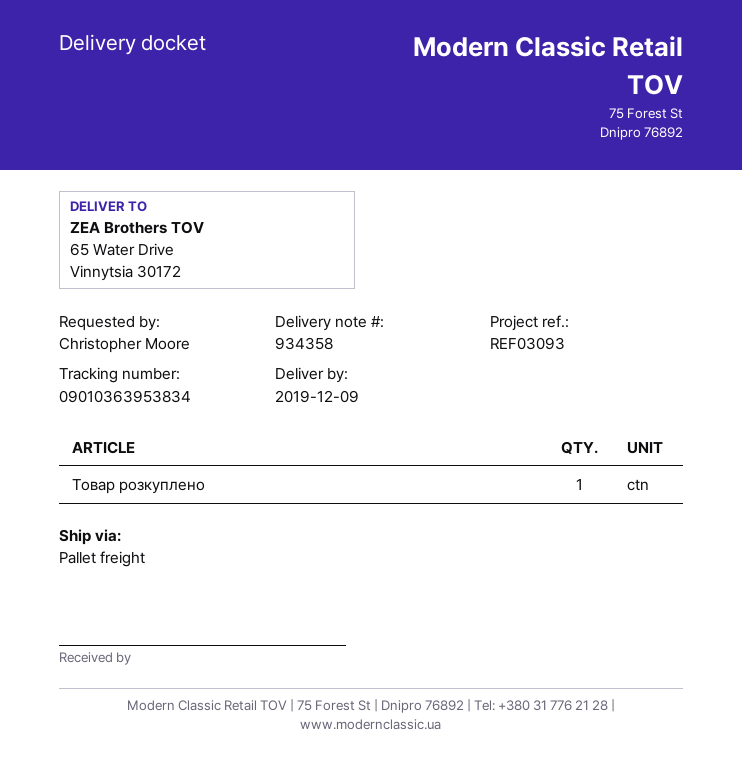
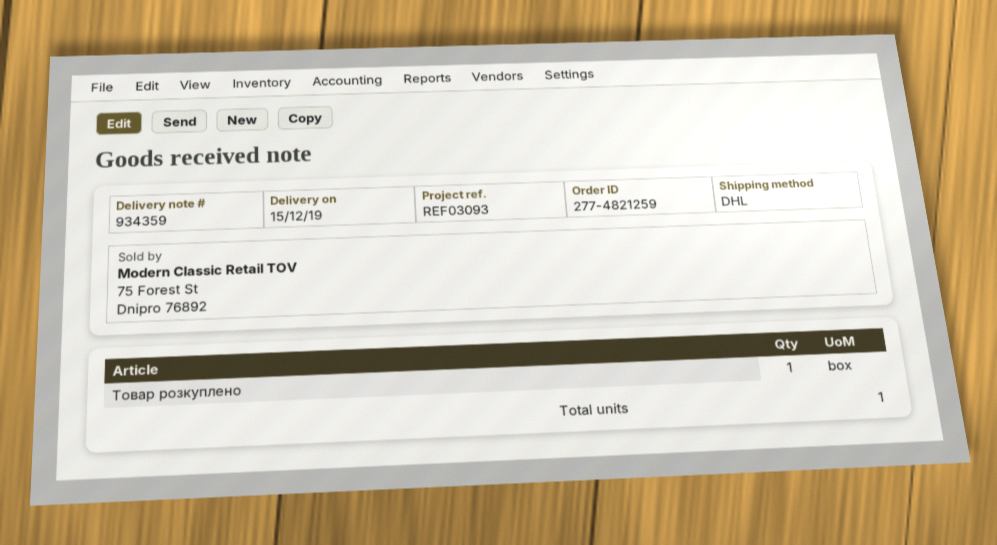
delivery note number: 934358 -> 934359
delivery date: 2019-12-09 -> 2019-12-15
shipping method: pallet freight -> DHL

